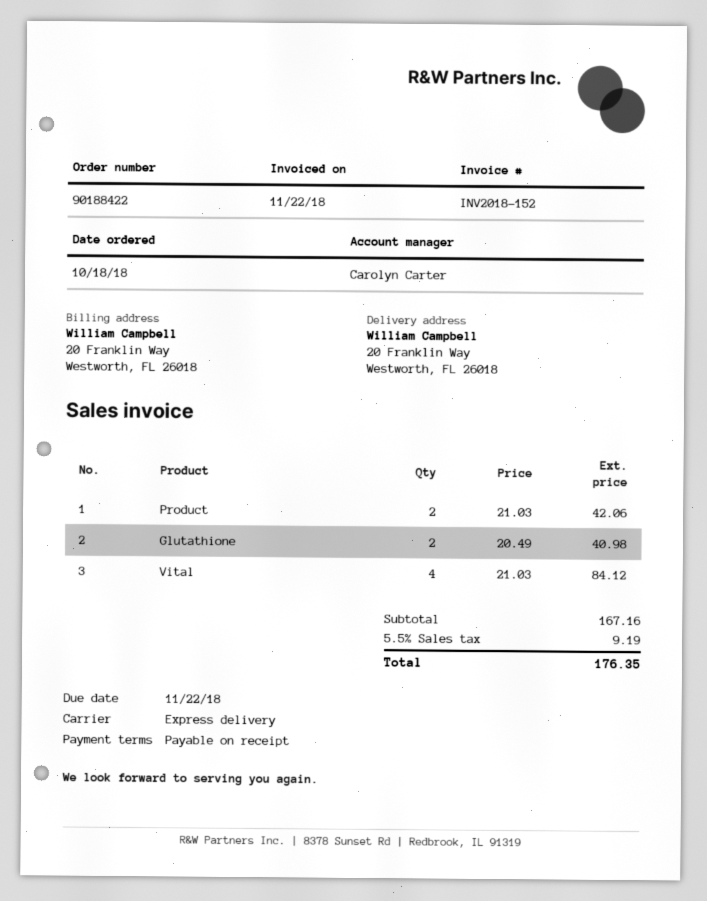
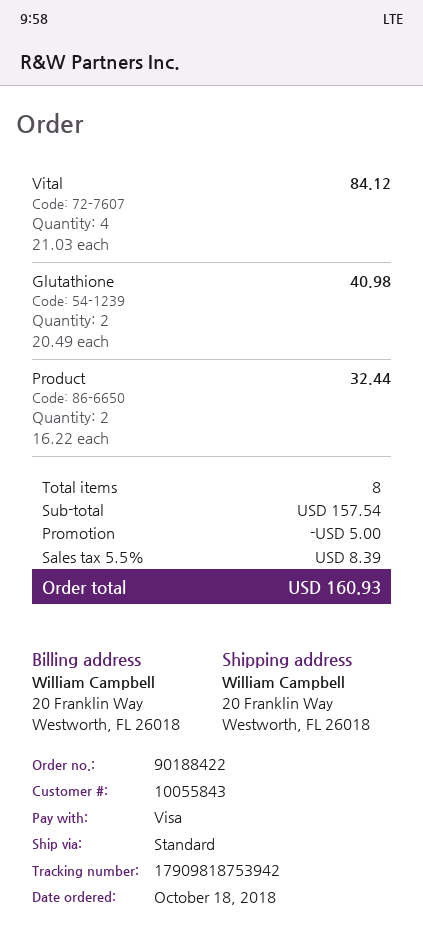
shipping method: express -> standard
Product: 2 x 21.03 = 42.06 -> 2 x 16.22 = 32.44
subtotal: 167.16 -> 157.54
discount: none -> 5.00
tax: 5.5% = 9.19 -> 5.5% = 8.39
total: 176.35 -> 160.93

